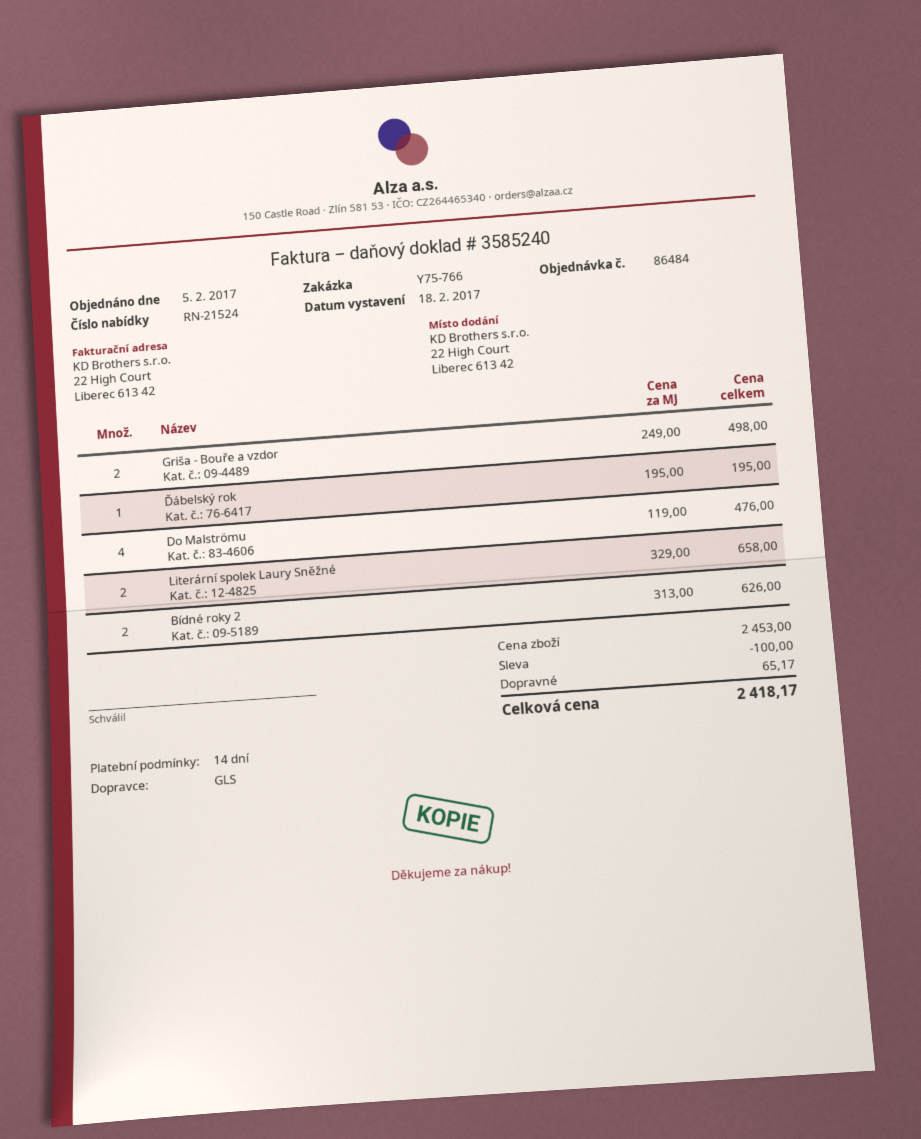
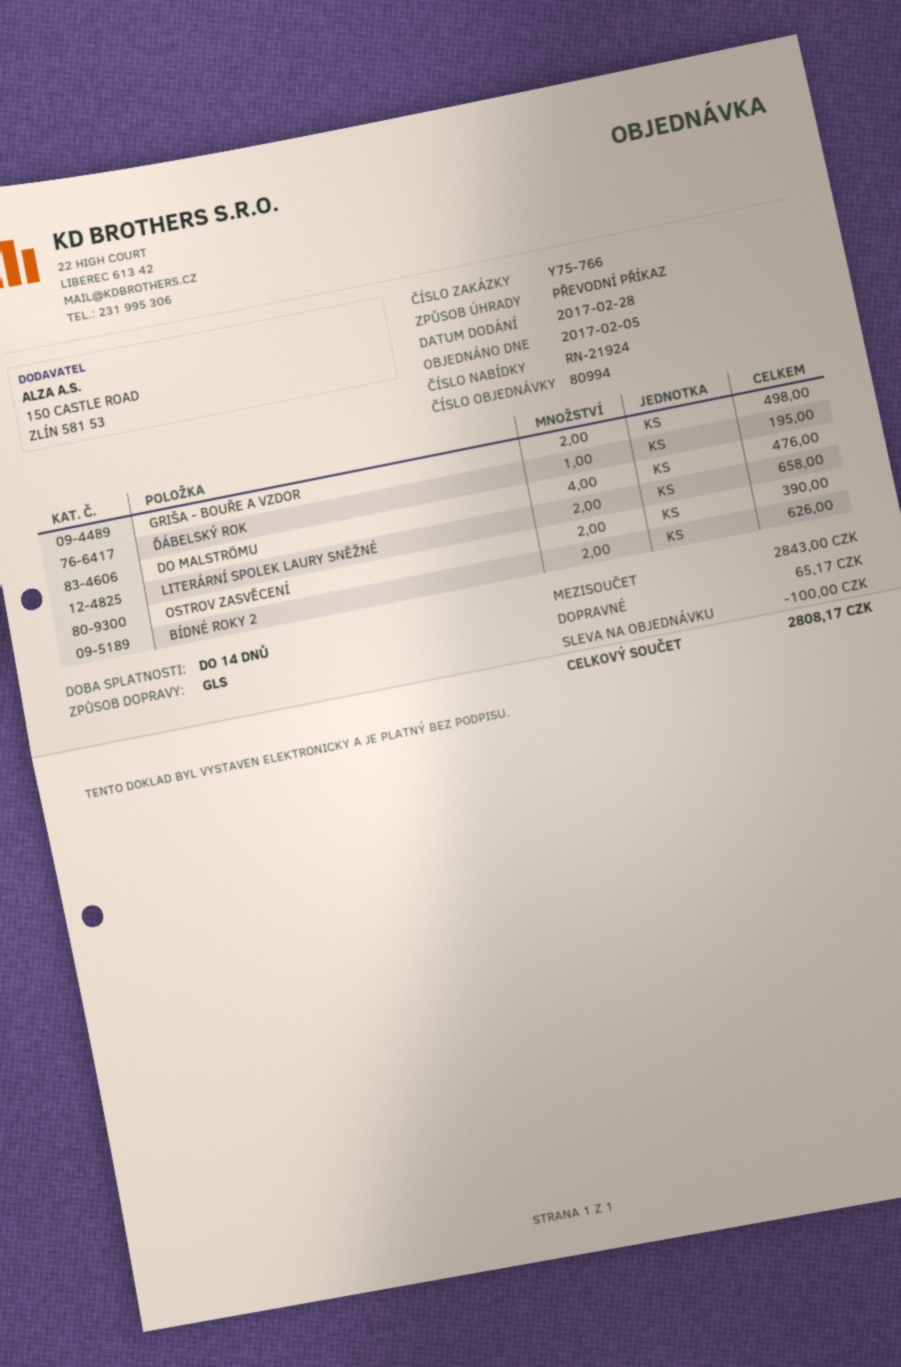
quote number: RN-21524 -> RN-21924
order number: 86484 -> 80994
OSTROV ZASVĚCENÍ: none -> 2 for 390.00
subtotal: 2453.00 -> 2843.00
total: 2418.17 -> 2808.17

